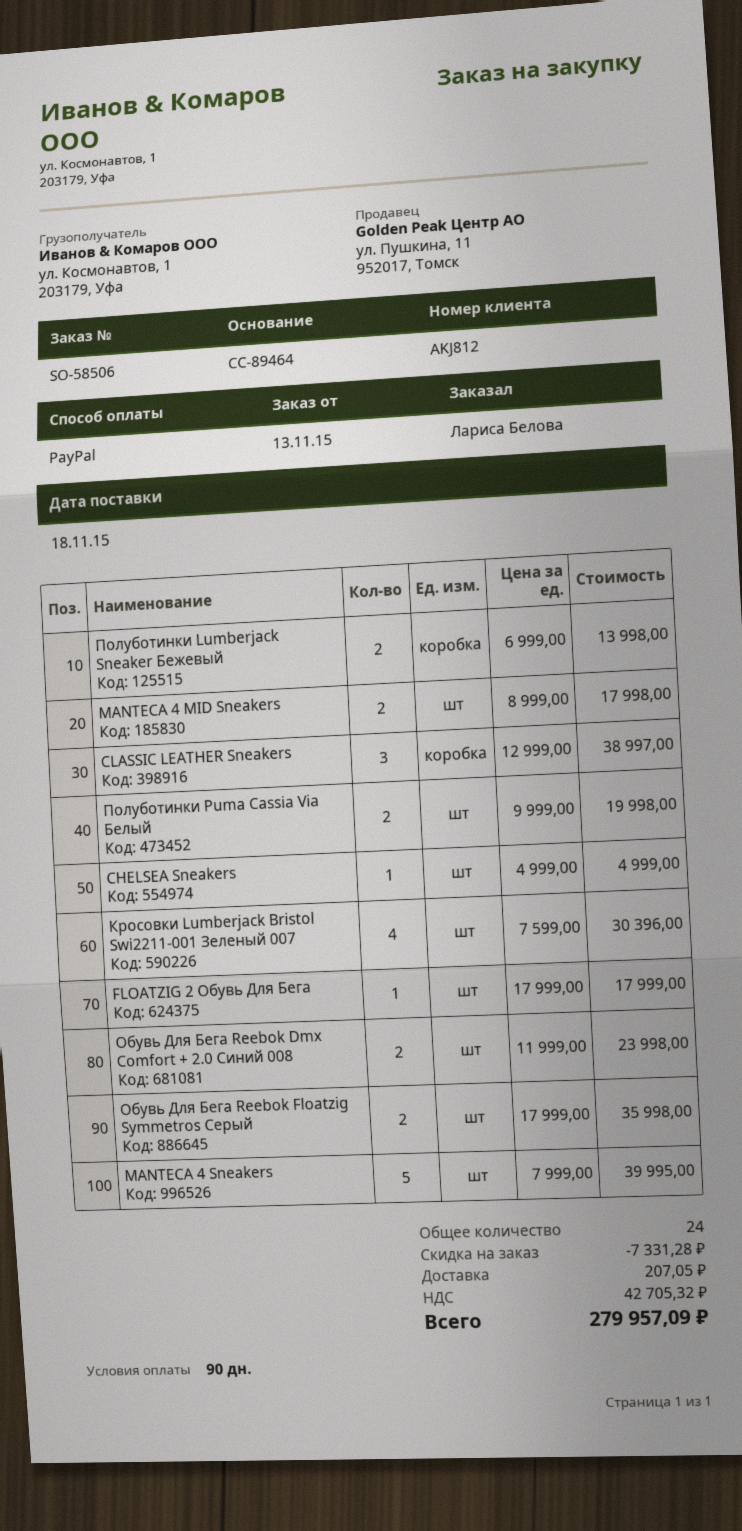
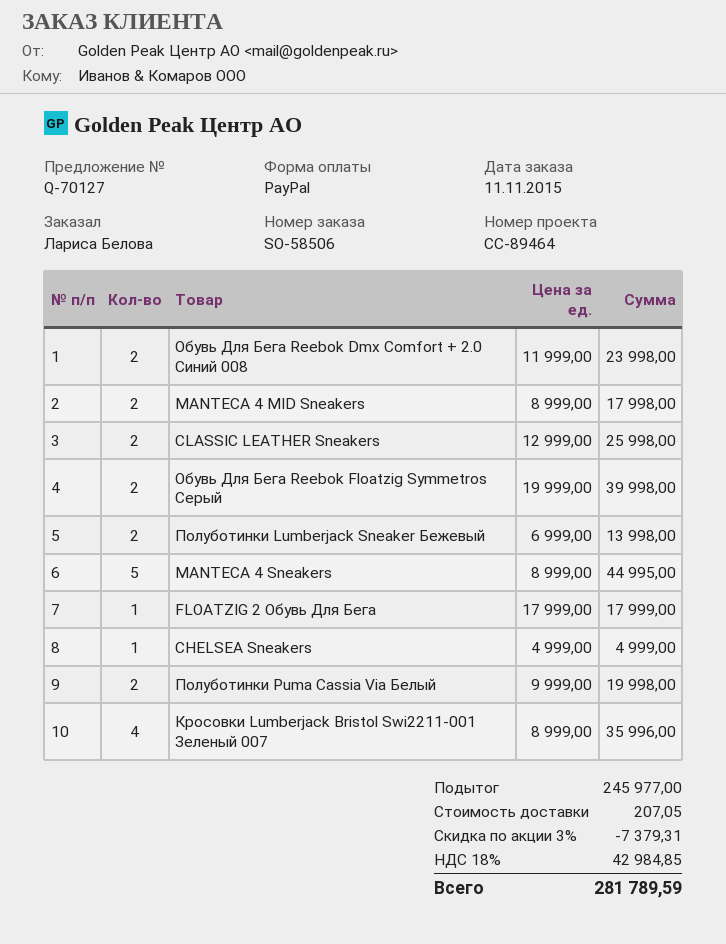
order date: 2015-11-13 -> 2015-11-11
CLASSIC LEATHER Sneakers: 3 x 12999.00 = 38997.00 -> 2 x 12999.00 = 25998.00
Кросовки Lumberjack Bristol Swi2211-001 Зеленый 007: 4 x 7599.00 = 30396.00 -> 4 x 8999.00 = 35996.00
Обувь Для Бега Reebok Floatzig Symmetros Серый: 2 x 17999.00 = 35998.00 -> 2 x 19999.00 = 39998.00
MANTECA 4 Sneakers: 5 x 7999.00 = 39995.00 -> 5 x 8999.00 = 44995.00
discount: 7331.28 -> 7379.31
tax: 42705.32 -> 42984.85
total: 279957.09 -> 281789.59

